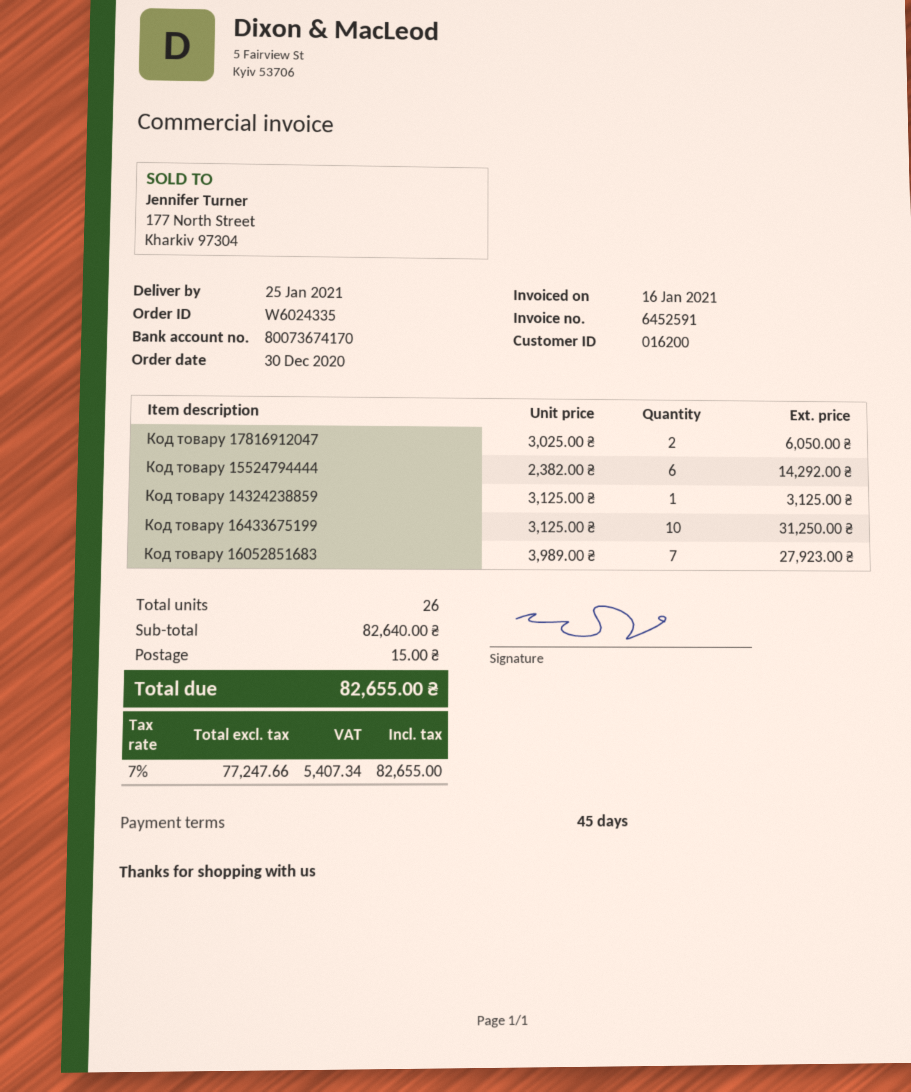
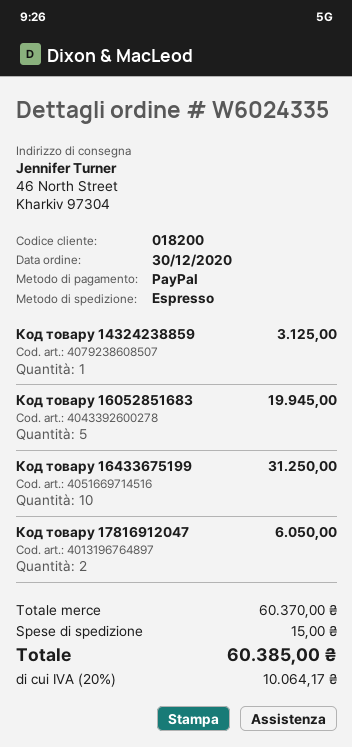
customer number: 016200 -> 018200
Код товару 15524794444: 6 for 14292.00 -> none
Код товару 16052851683: 7 for 27923.00 -> 5 for 19945.00
subtotal: 82640.00 -> 60370.00
tax: 7% = 5407.34 -> 20% = 10064.17
total: 82655.00 -> 60385.00

